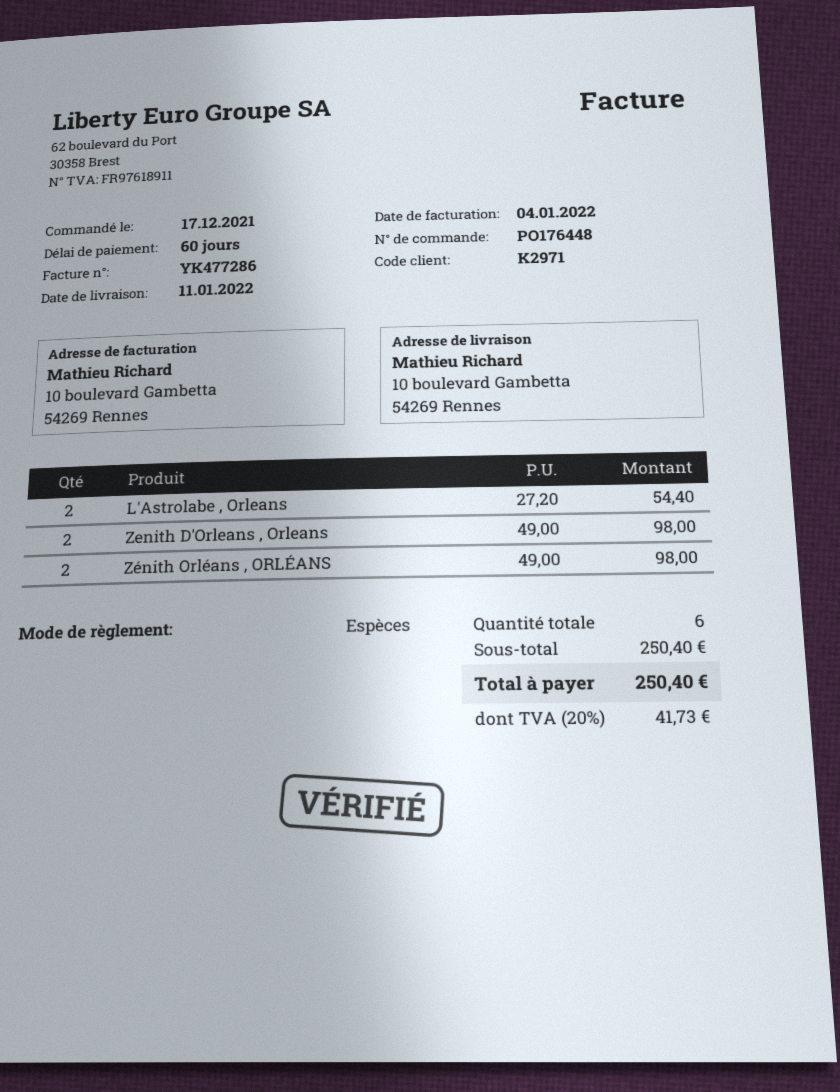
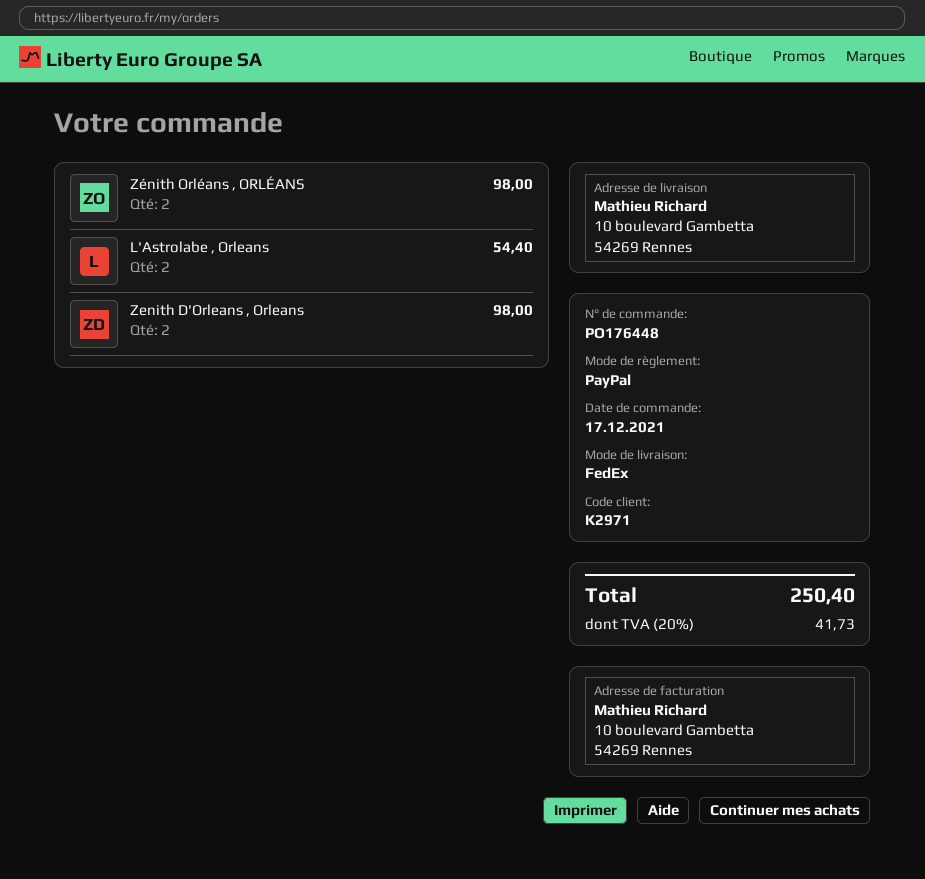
payment method: cash -> PayPal

